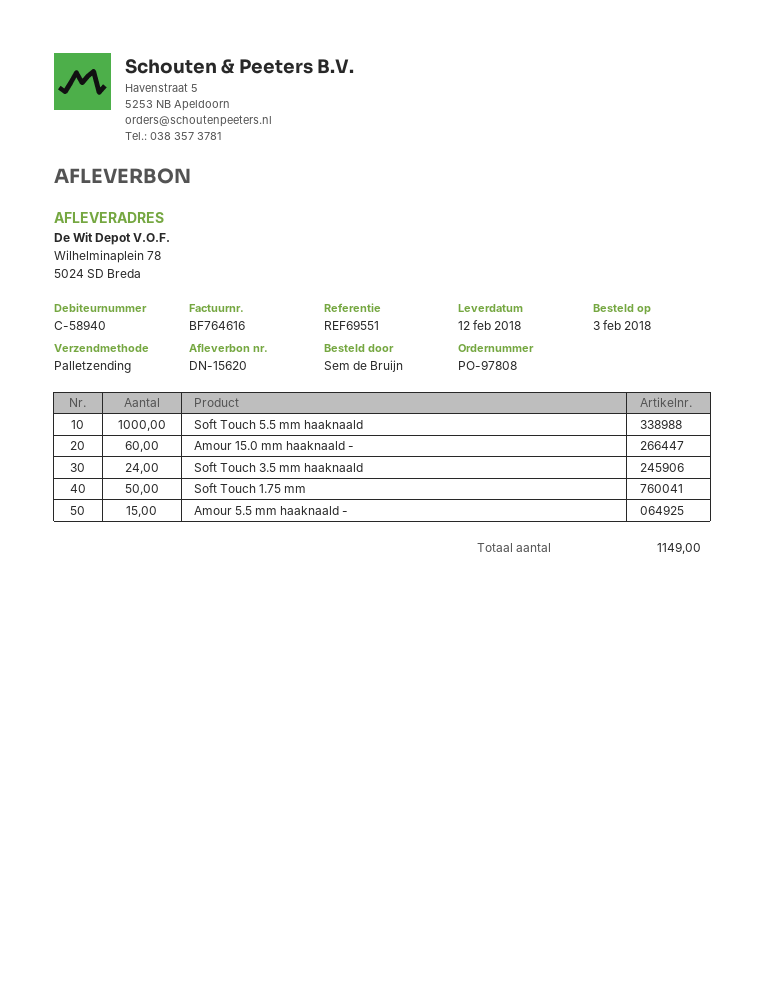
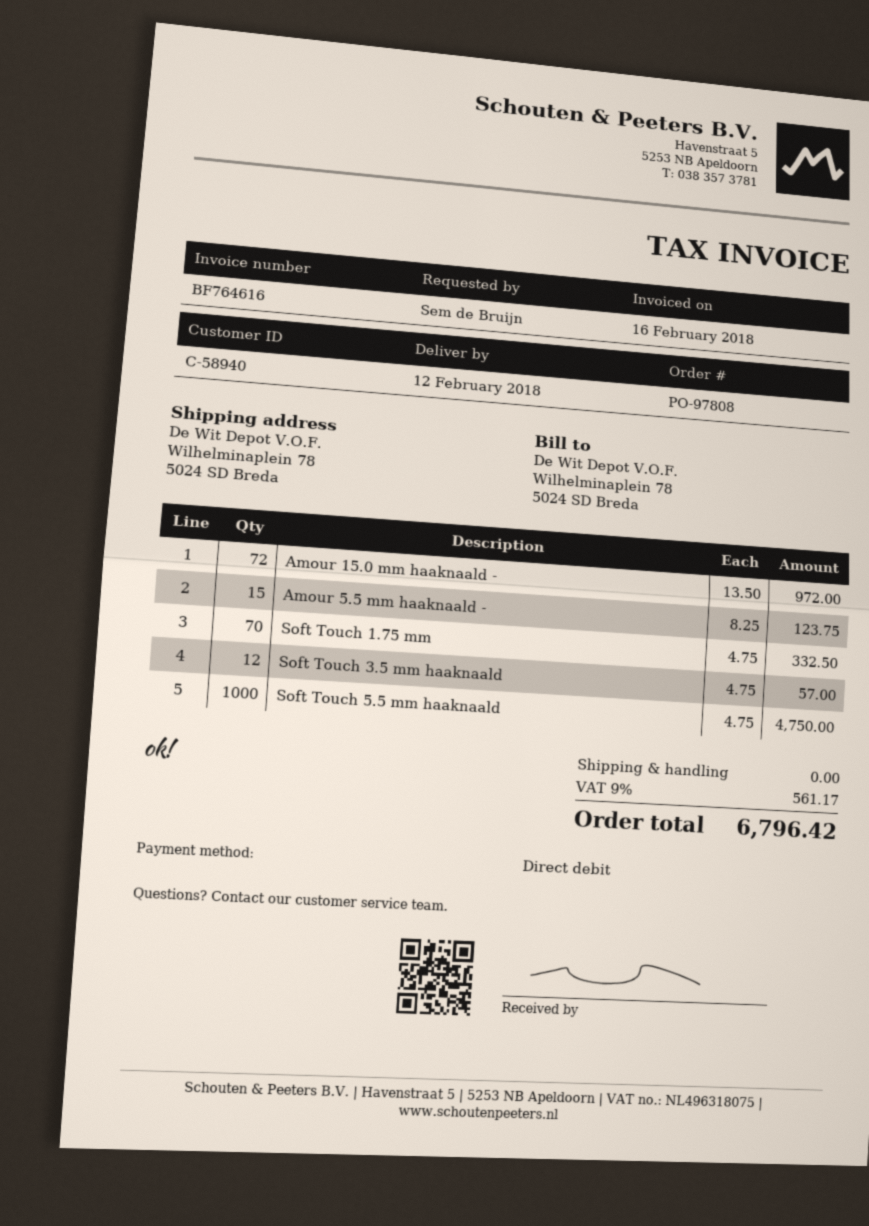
Amour 15.0 mm haaknaald -: 60 -> 72
Soft Touch 3.5 mm haaknaald: 24 -> 12
Soft Touch 1.75 mm: 50 -> 70

